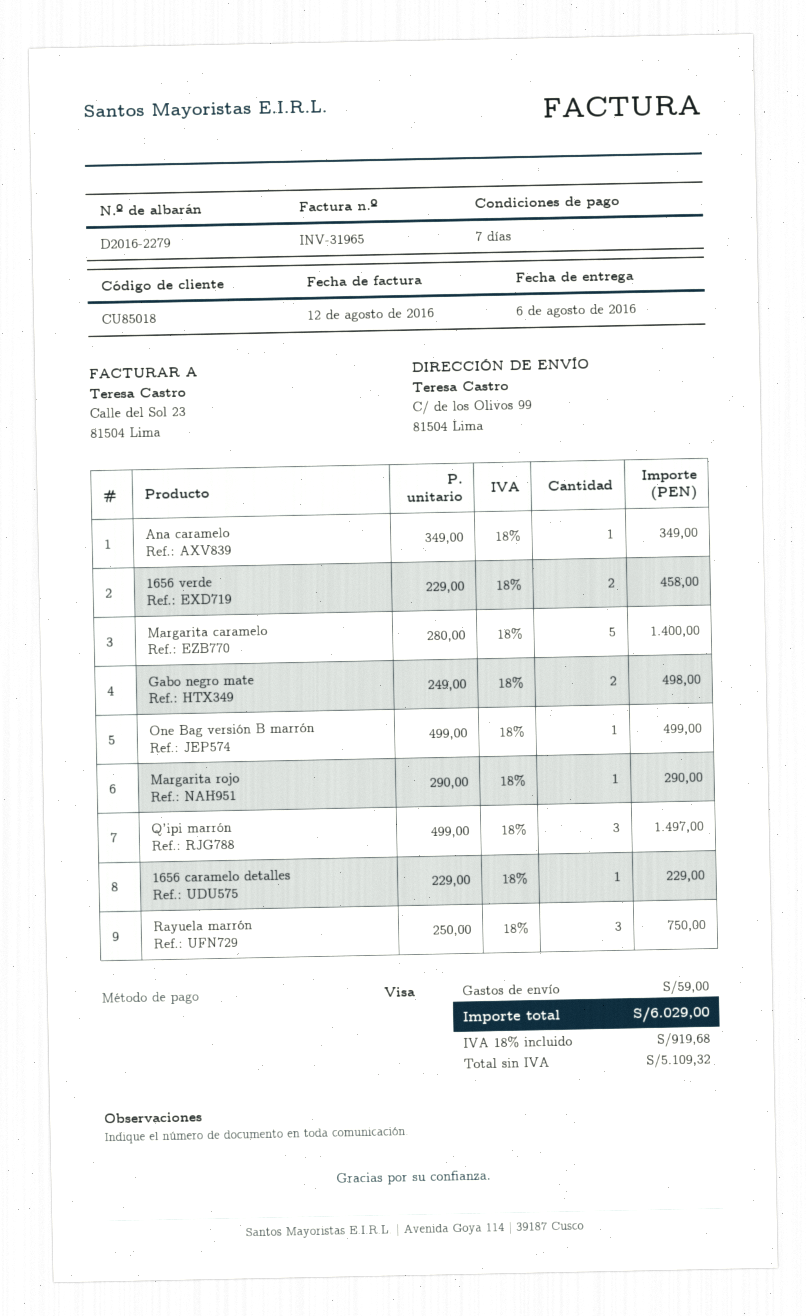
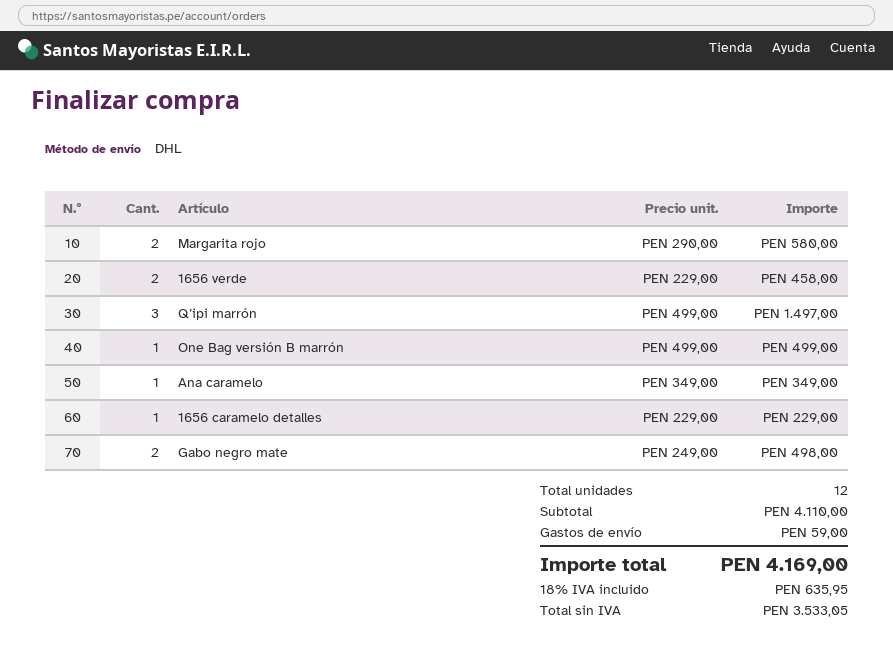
Margarita caramelo: 5 x 280.00 = 1400.00 -> none
Margarita rojo: 1 x 290.00 = 290.00 -> 2 x 290.00 = 580.00
Rayuela marrón: 3 x 250.00 = 750.00 -> none
net: 5109.32 -> 3533.05
tax: 18% = 919.68 -> 18% = 635.95
total: 6029.00 -> 4169.00

